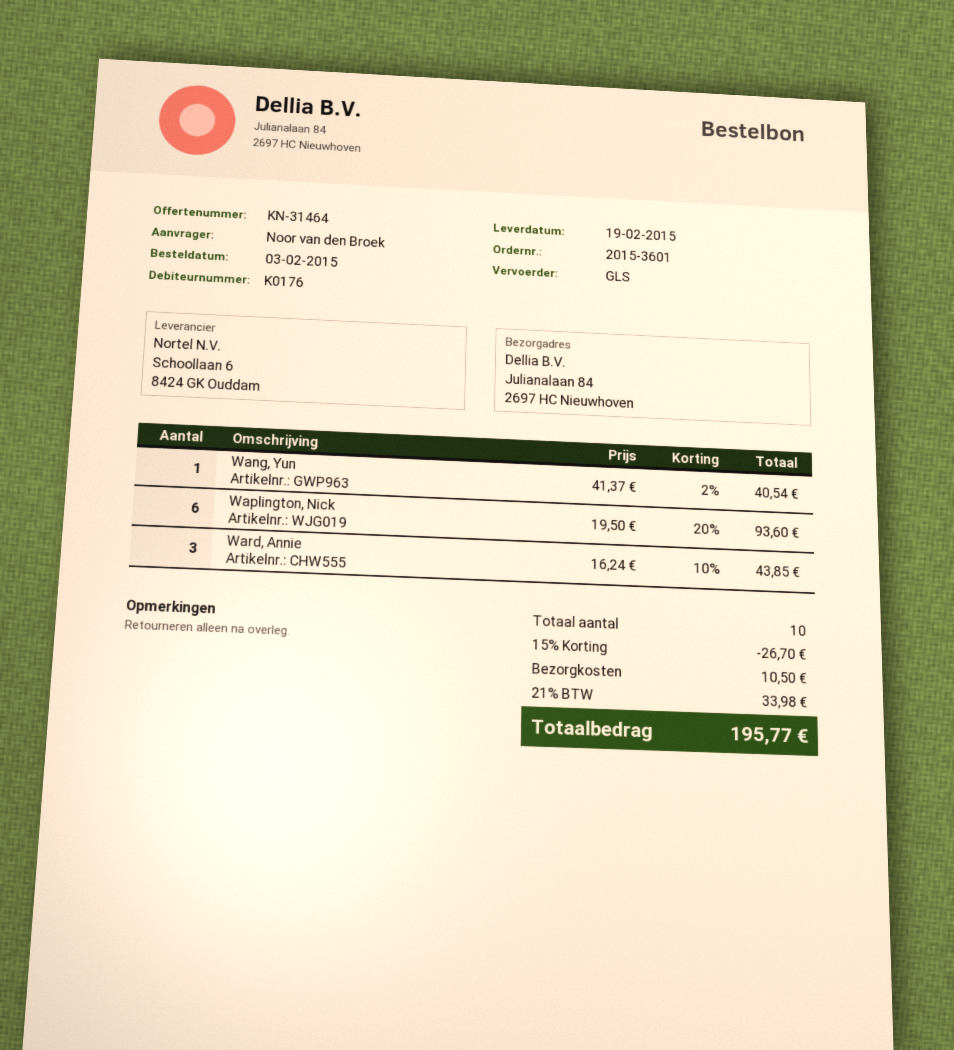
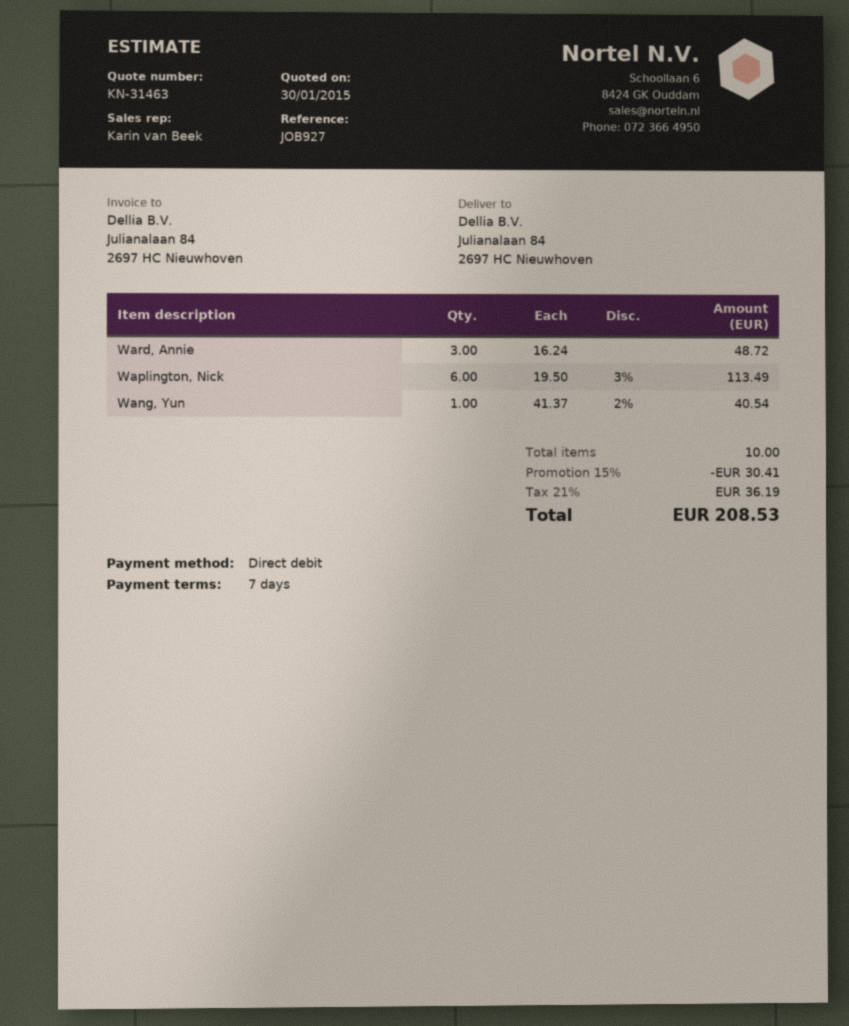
quote number: KN-31464 -> KN-31463
Waplington, Nick: 6 x 19.50 - 20% = 93.60 -> 6 x 19.50 - 3% = 113.49
Ward, Annie: 3 x 16.24 - 10% = 43.85 -> 3 x 16.24 = 48.72
discount: 15% = 26.70 -> 15% = 30.41
shipping: 10.50 -> none
tax: 21% = 33.98 -> 21% = 36.19
total: 195.77 -> 208.53

